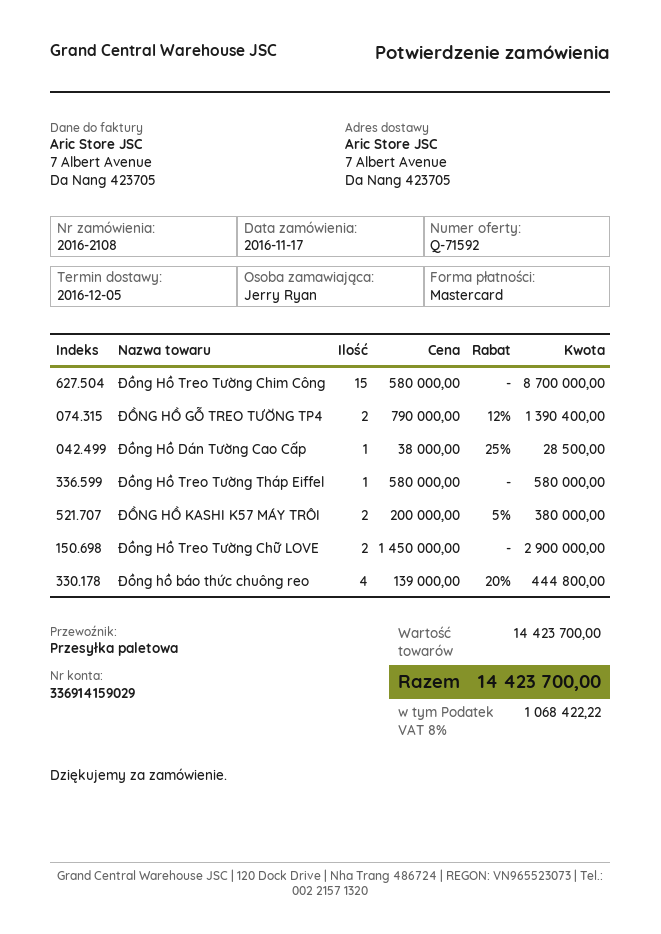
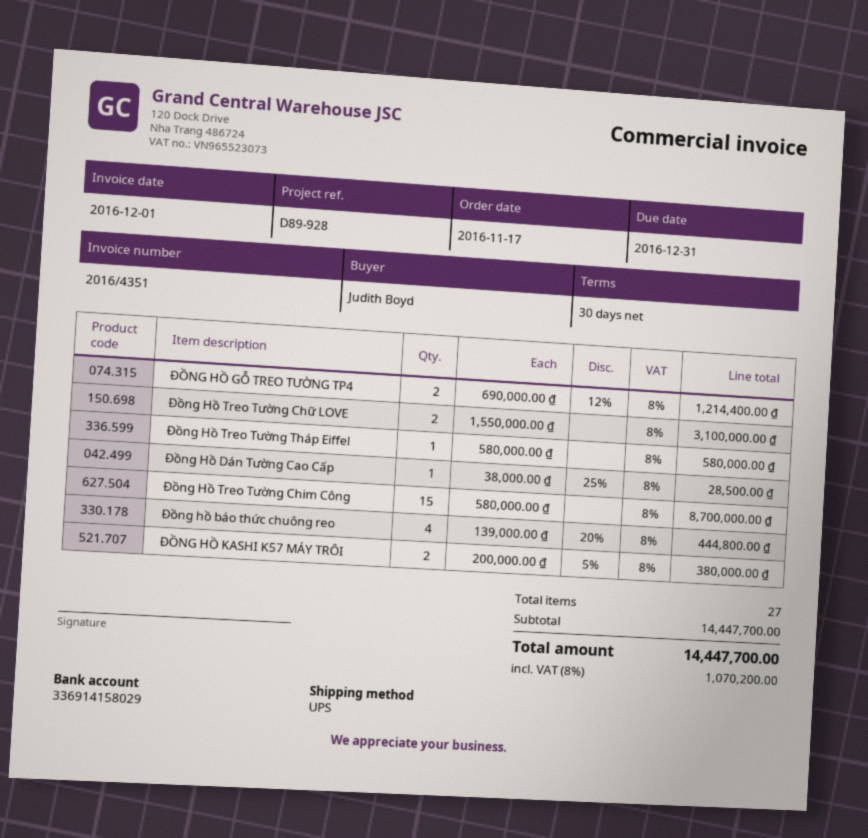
ordered by: Jerry Ryan -> Judith Boyd
bank account: 336914159029 -> 336914158029
shipping method: pallet freight -> UPS
ĐỒNG HỒ GỖ TREO TƯỜNG TP4: 2 x 790000.00 - 12% = 1390400.00 -> 2 x 690000.00 - 12% = 1214400.00
Đồng Hồ Treo Tường Chữ LOVE: 2 x 1450000.00 = 2900000.00 -> 2 x 1550000.00 = 3100000.00
subtotal: 14423700.00 -> 14447700.00
tax: 8% = 1068422.22 -> 8% = 1070200.00
total: 14423700.00 -> 14447700.00

